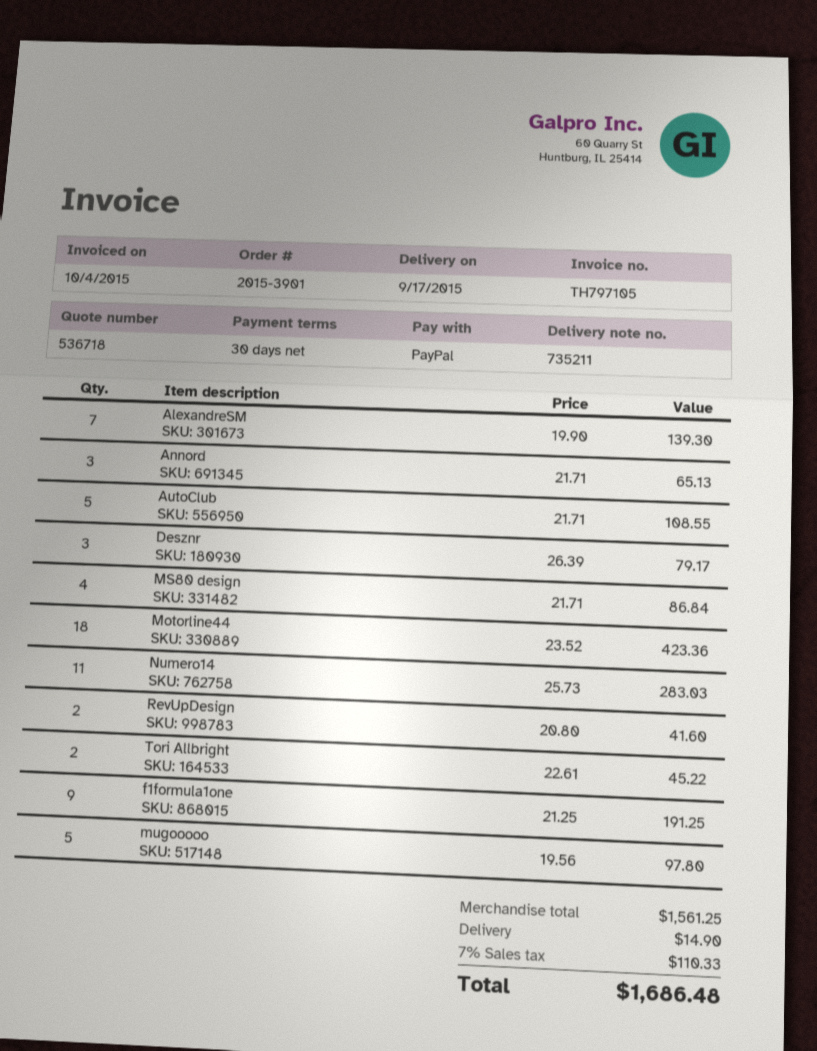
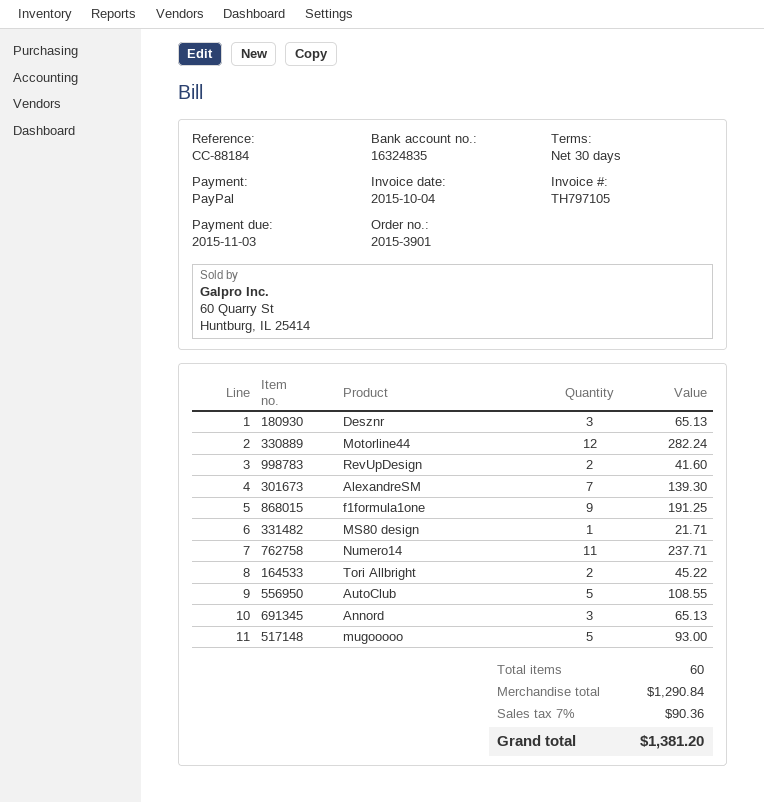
Desznr: 3 for 79.17 -> 3 for 65.13
MS80 design: 4 for 86.84 -> 1 for 21.71
Motorline44: 18 for 423.36 -> 12 for 282.24
Numero14: 11 for 283.03 -> 11 for 237.71
mugooooo: 5 for 97.80 -> 5 for 93.00
subtotal: 1561.25 -> 1290.84
shipping: 14.90 -> none
tax: 7% = 110.33 -> 7% = 90.36
total: 1686.48 -> 1381.20

